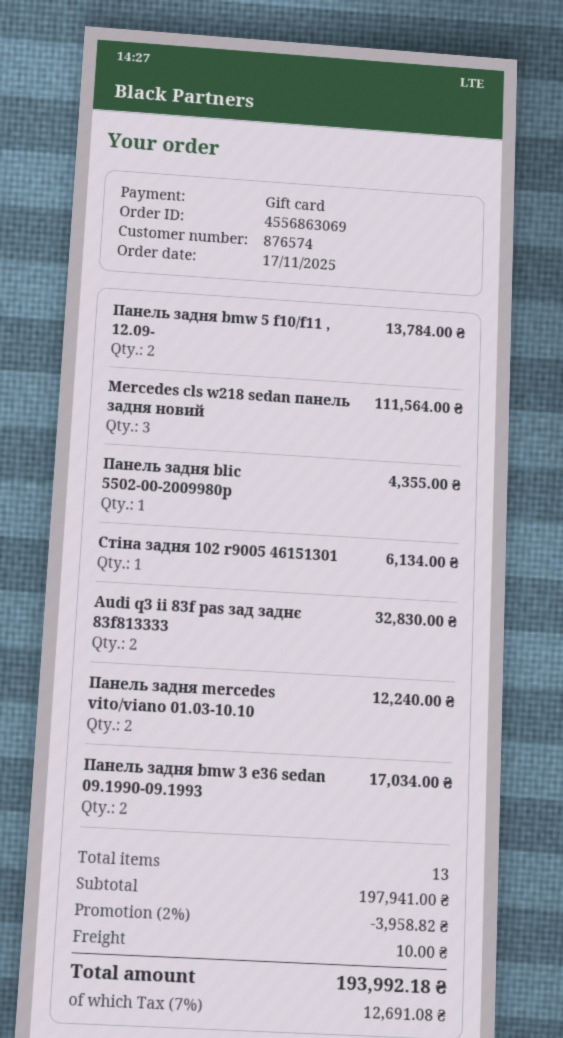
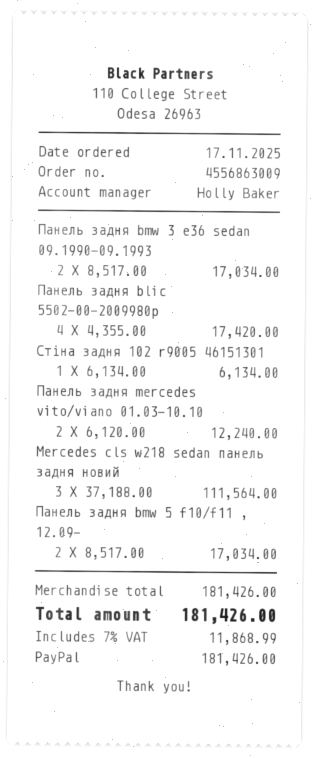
order number: 4556863069 -> 4556863009
payment method: gift card -> PayPal
Панель задня bmw 5 f10/f11 , 12.09-: 2 for 13784.00 -> 2 for 17034.00
Панель задня blic 5502-00-2009980p: 1 for 4355.00 -> 4 for 17420.00
Audi q3 ii 83f pas зад заднє 83f813333: 2 for 32830.00 -> none
subtotal: 197941.00 -> 181426.00
discount: 2% = 3958.82 -> none
shipping: 10.00 -> none
tax: 7% = 12691.08 -> 7% = 11868.99
total: 193992.18 -> 181426.00

